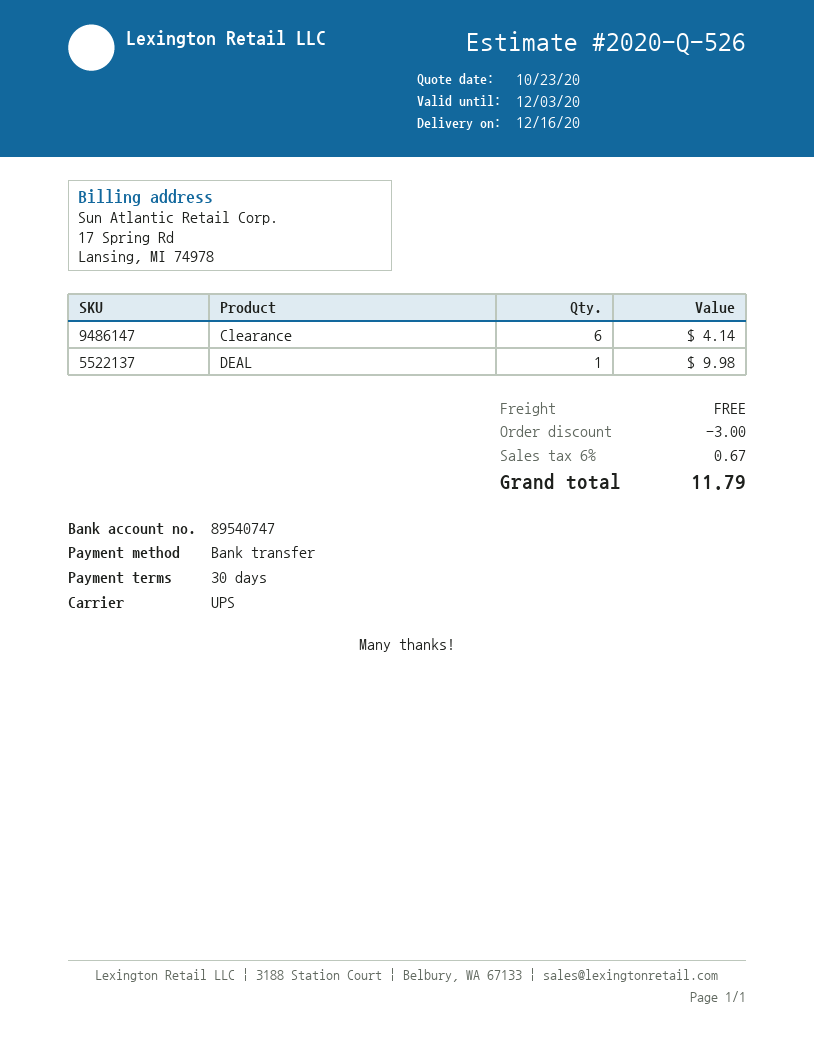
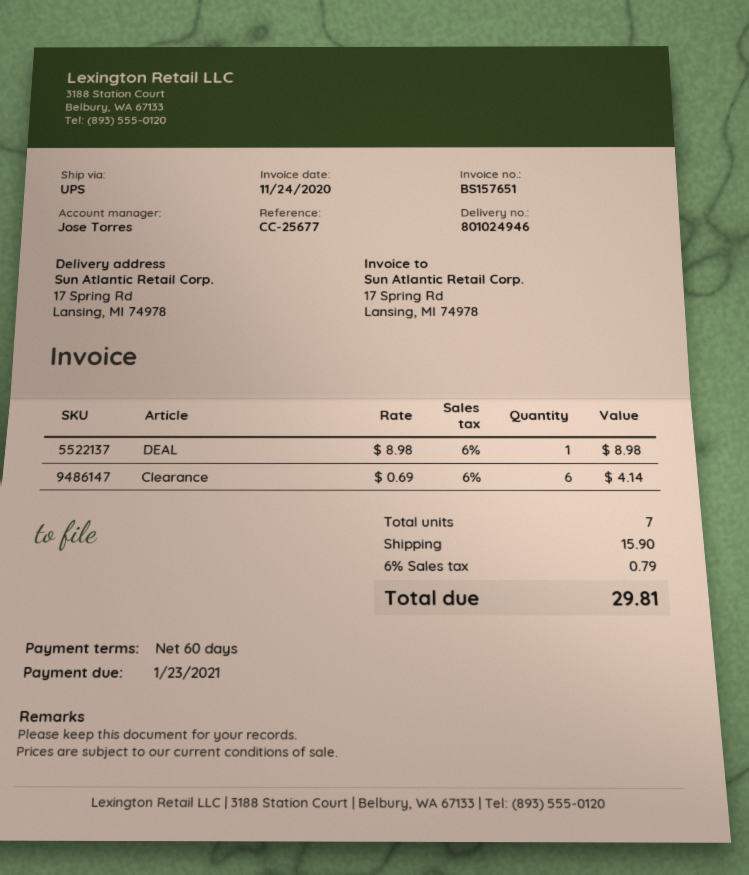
payment terms: 30 days -> 60 days
DEAL: 1 for 9.98 -> 1 for 8.98
discount: 3.00 -> none
shipping: 0.00 -> 15.90
tax: 6% = 0.67 -> 6% = 0.79
total: 11.79 -> 29.81

